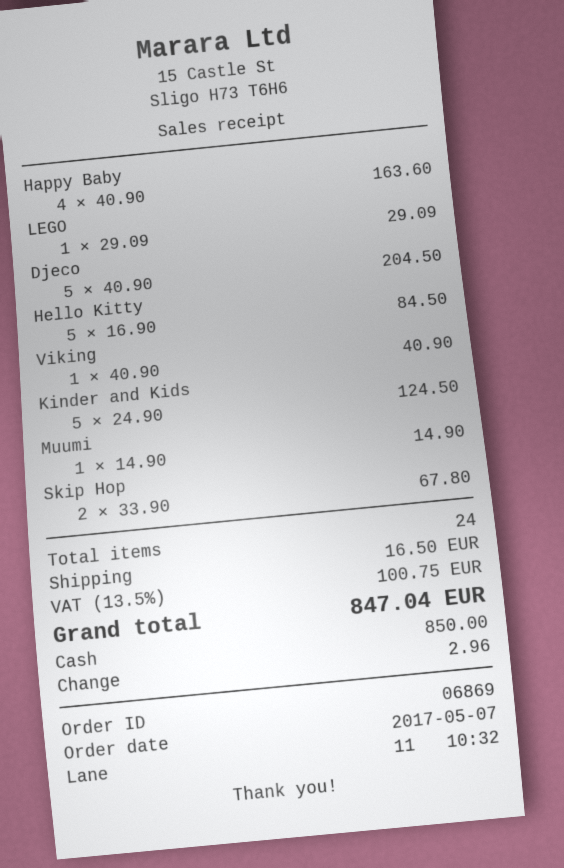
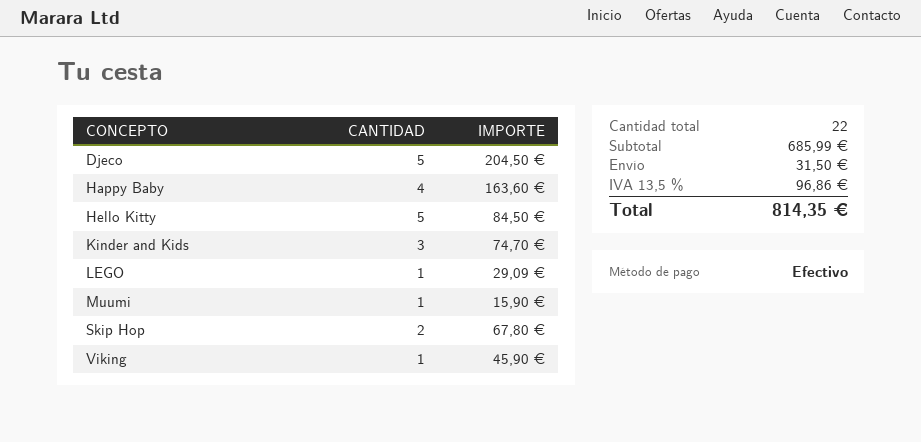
Viking: 1 for 40.90 -> 1 for 45.90
Kinder and Kids: 5 for 124.50 -> 3 for 74.70
Muumi: 1 for 14.90 -> 1 for 15.90
total quantity: 24 -> 22
shipping: 16.50 -> 31.50
tax: 13.5% = 100.75 -> 13.5% = 96.86
total: 847.04 -> 814.35

